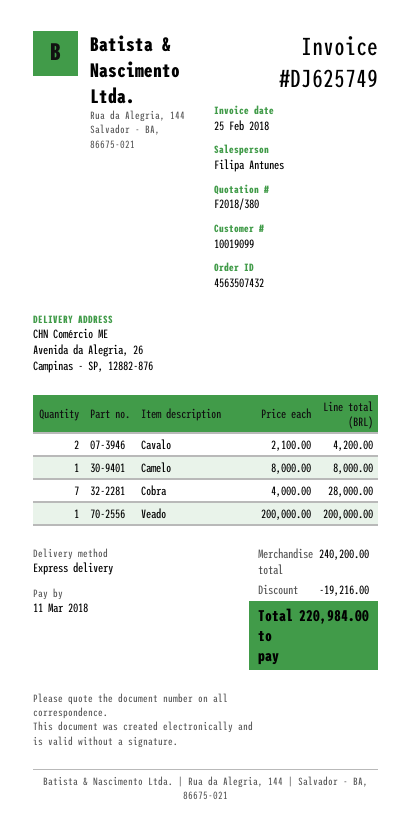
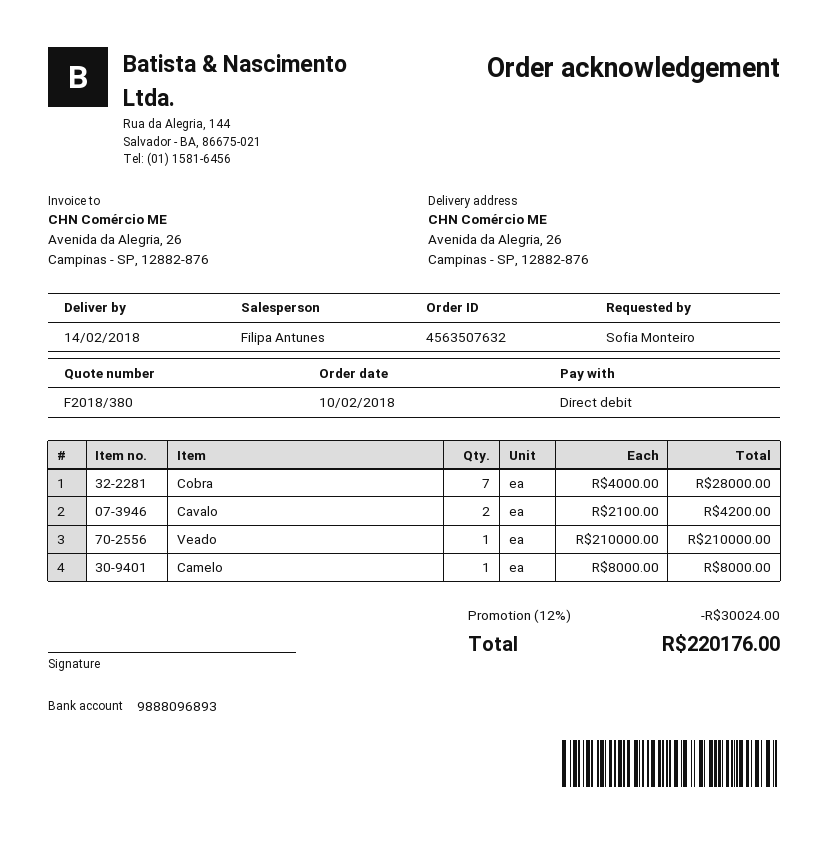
order number: 4563507432 -> 4563507632
Veado: 1 x 200000.00 = 200000.00 -> 1 x 210000.00 = 210000.00
discount: 19216.00 -> 30024.00
total: 220984.00 -> 220176.00

